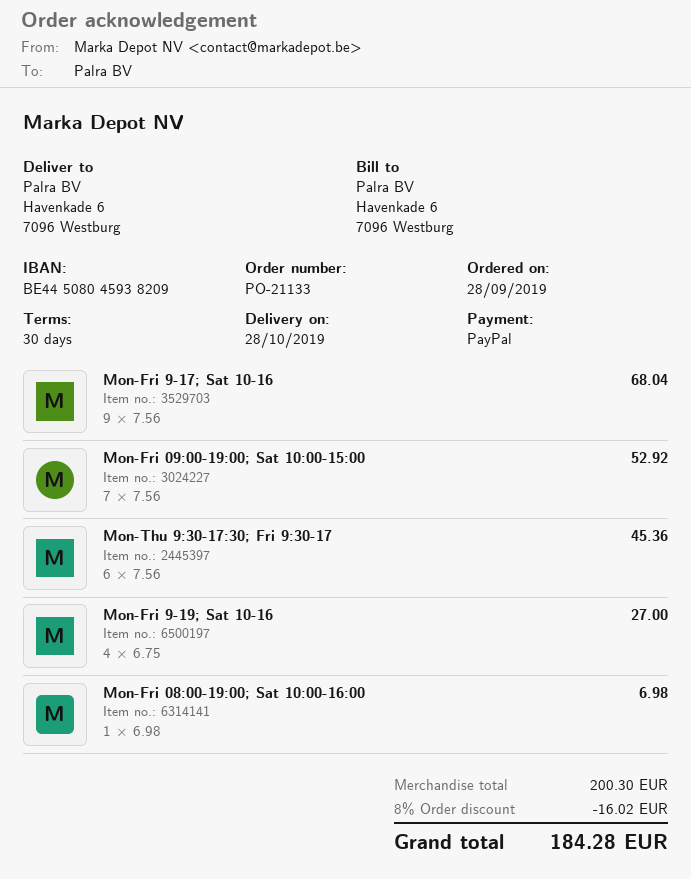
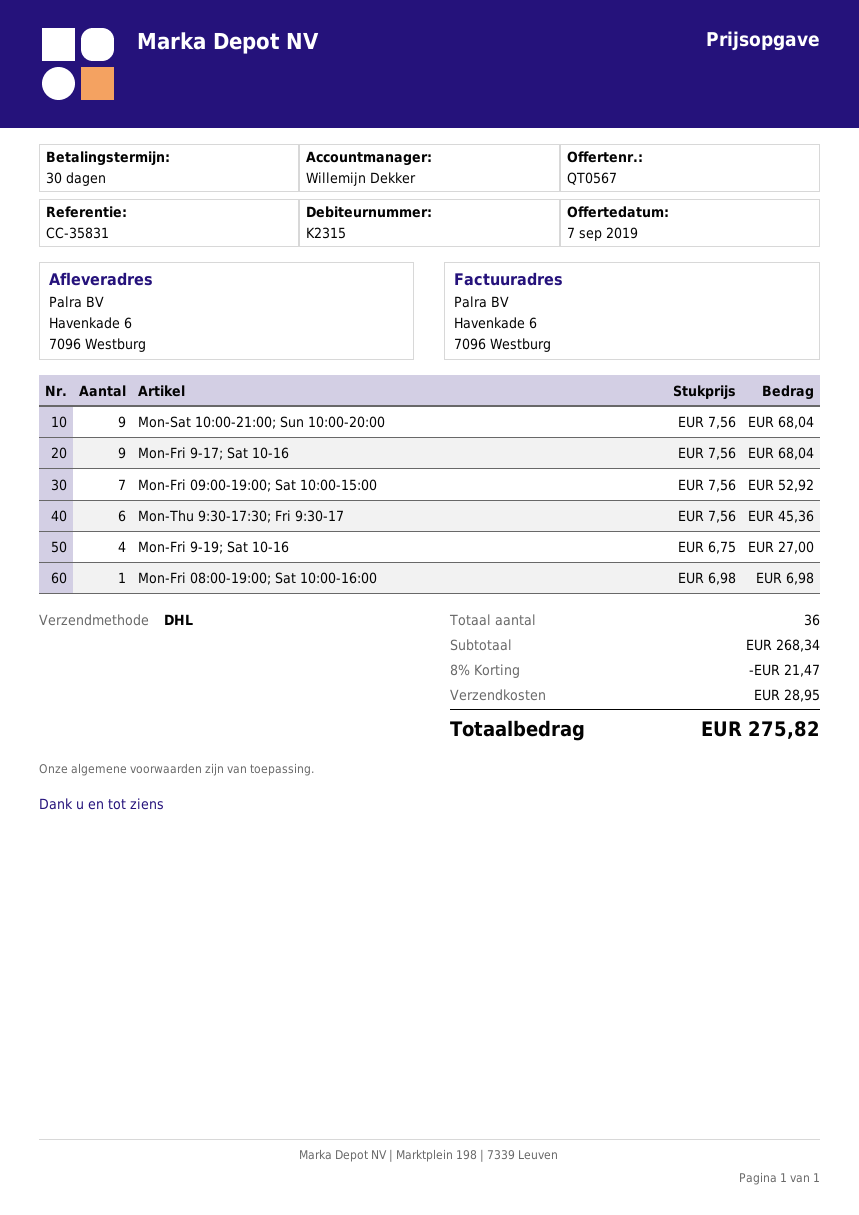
Mon-Sat 10:00-21:00; Sun 10:00-20:00: none -> 9 x 7.56 = 68.04
subtotal: 200.30 -> 268.34
discount: 8% = 16.02 -> 8% = 21.47
shipping: none -> 28.95
total: 184.28 -> 275.82

